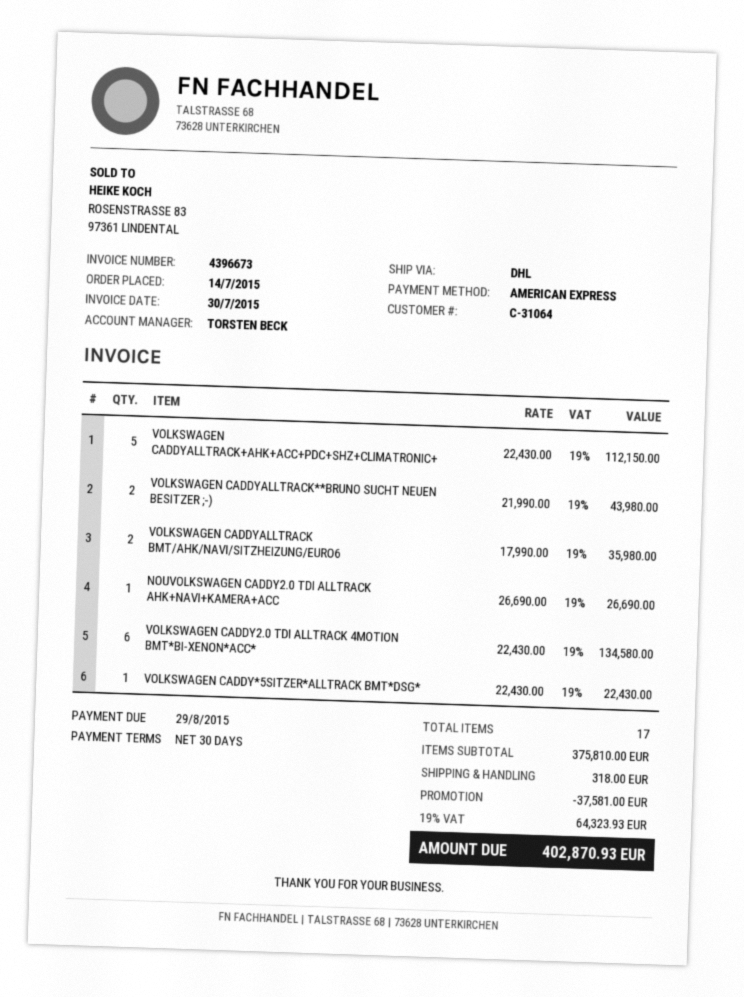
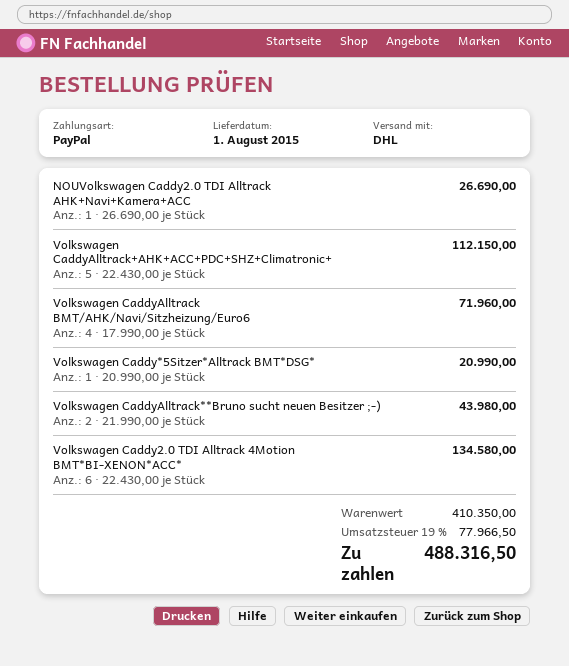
payment method: American Express -> PayPal
VOLKSWAGEN CADDYALLTRACK BMT/AHK/NAVI/SITZHEIZUNG/EURO6: 2 x 17990.00 = 35980.00 -> 4 x 17990.00 = 71960.00
VOLKSWAGEN CADDY*5SITZER*ALLTRACK BMT*DSG*: 1 x 22430.00 = 22430.00 -> 1 x 20990.00 = 20990.00
subtotal: 375810.00 -> 410350.00
discount: 37581.00 -> none
shipping: 318.00 -> none
tax: 19% = 64323.93 -> 19% = 77966.50
total: 402870.93 -> 488316.50

